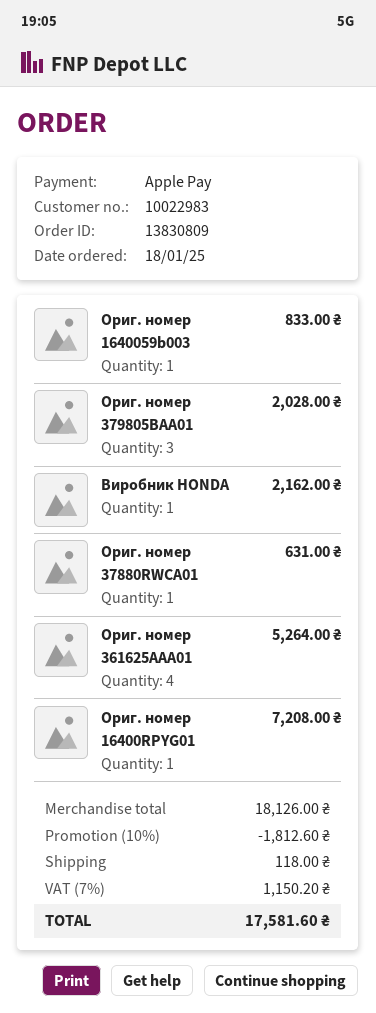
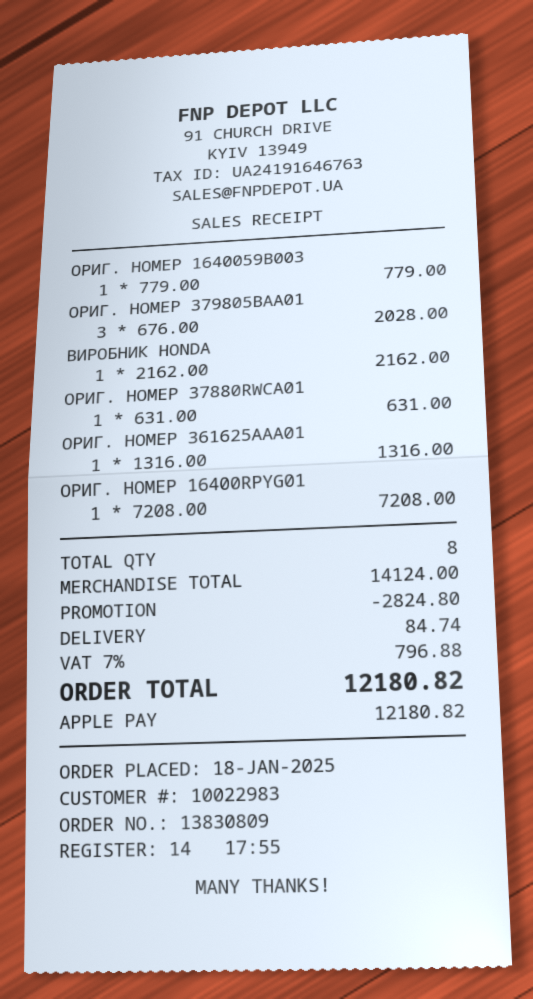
Ориг. номер 1640059b003: 1 for 833.00 -> 1 for 779.00
Ориг. номер 361625AAA01: 4 for 5264.00 -> 1 for 1316.00
subtotal: 18126.00 -> 14124.00
discount: 1812.60 -> 2824.80
shipping: 118.00 -> 84.74
tax: 7% = 1150.20 -> 7% = 796.88
total: 17581.60 -> 12180.82

